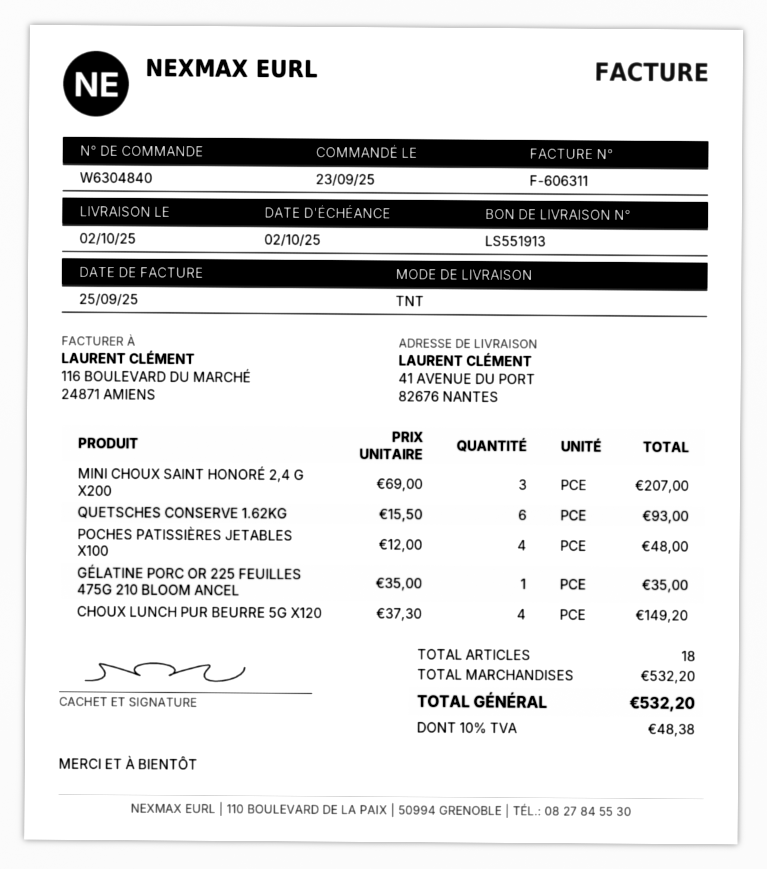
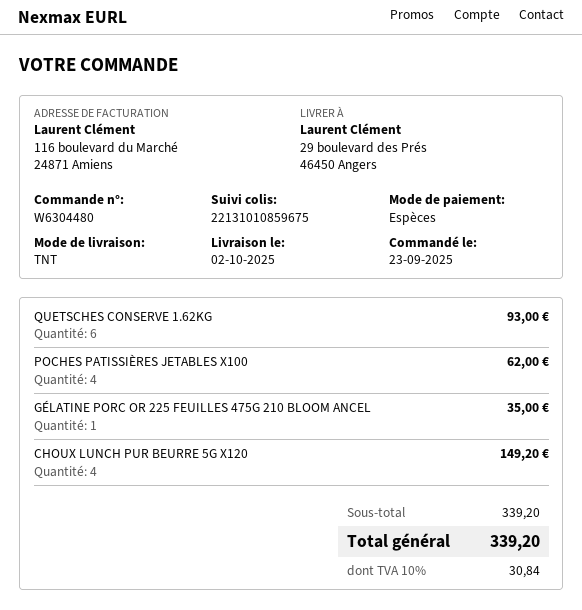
order number: W6304840 -> W6304480
ship to: 41 AVENUE DU PORT, 82676 NANTES -> 29 boulevard des Prés, 46450 Angers
MINI CHOUX SAINT HONORÉ 2,4 G X200: 3 for 207.00 -> none
POCHES PATISSIÈRES JETABLES X100: 4 for 48.00 -> 4 for 62.00
subtotal: 532.20 -> 339.20
tax: 10% = 48.38 -> 10% = 30.84
total: 532.20 -> 339.20

